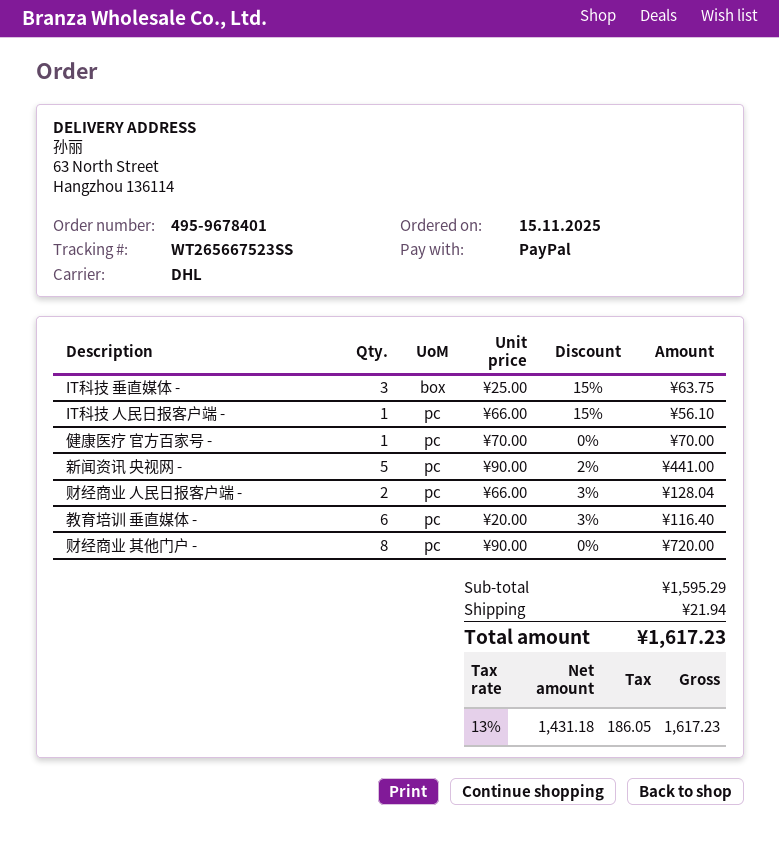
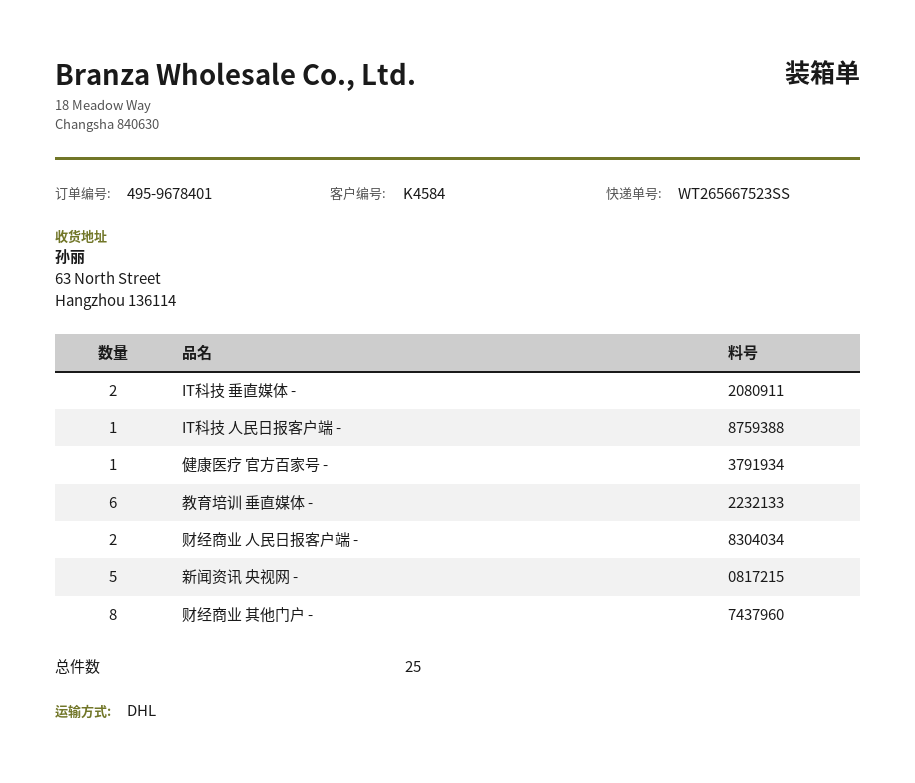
IT科技 垂直媒体 -: 3 -> 2

